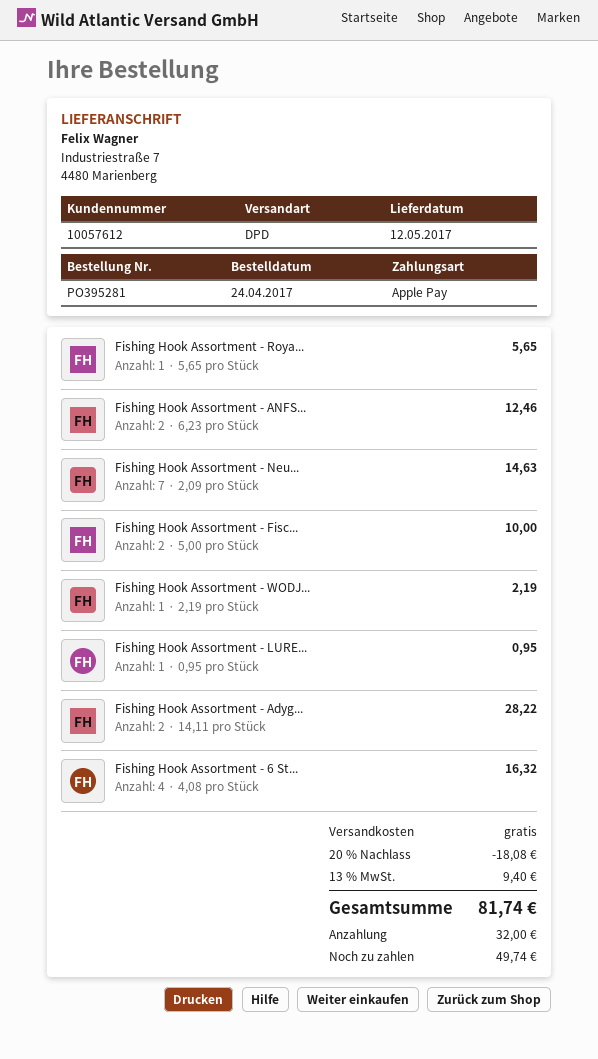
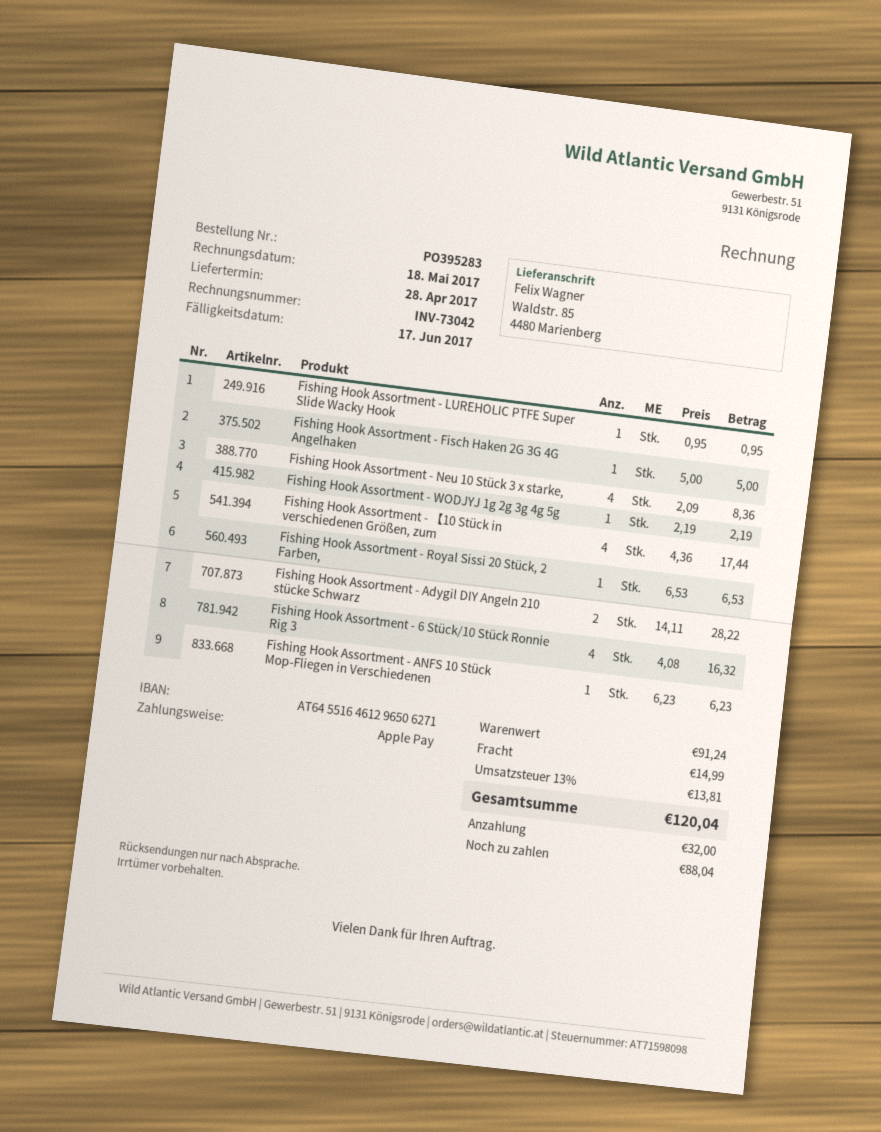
order number: PO395281 -> PO395283
delivery date: 2017-05-12 -> 2017-04-28
ship to: Industriestraße 7, 4480 Marienberg -> Waldstr. 85, 4480 Marienberg
Fishing Hook Assortment - Roya...: 1 x 5.65 = 5.65 -> 1 x 6.53 = 6.53
Fishing Hook Assortment - ANFS...: 2 x 6.23 = 12.46 -> 1 x 6.23 = 6.23
Fishing Hook Assortment - Neu...: 7 x 2.09 = 14.63 -> 4 x 2.09 = 8.36
Fishing Hook Assortment - Fisc...: 2 x 5.00 = 10.00 -> 1 x 5.00 = 5.00
Fishing Hook Assortment - 【10 Stück in verschiedenen Größen, zum: none -> 4 x 4.36 = 17.44
discount: 20% = 18.08 -> none
shipping: 0.00 -> 14.99
tax: 13% = 9.40 -> 13% = 13.81
total: 81.74 -> 120.04
balance: 49.74 -> 88.04

